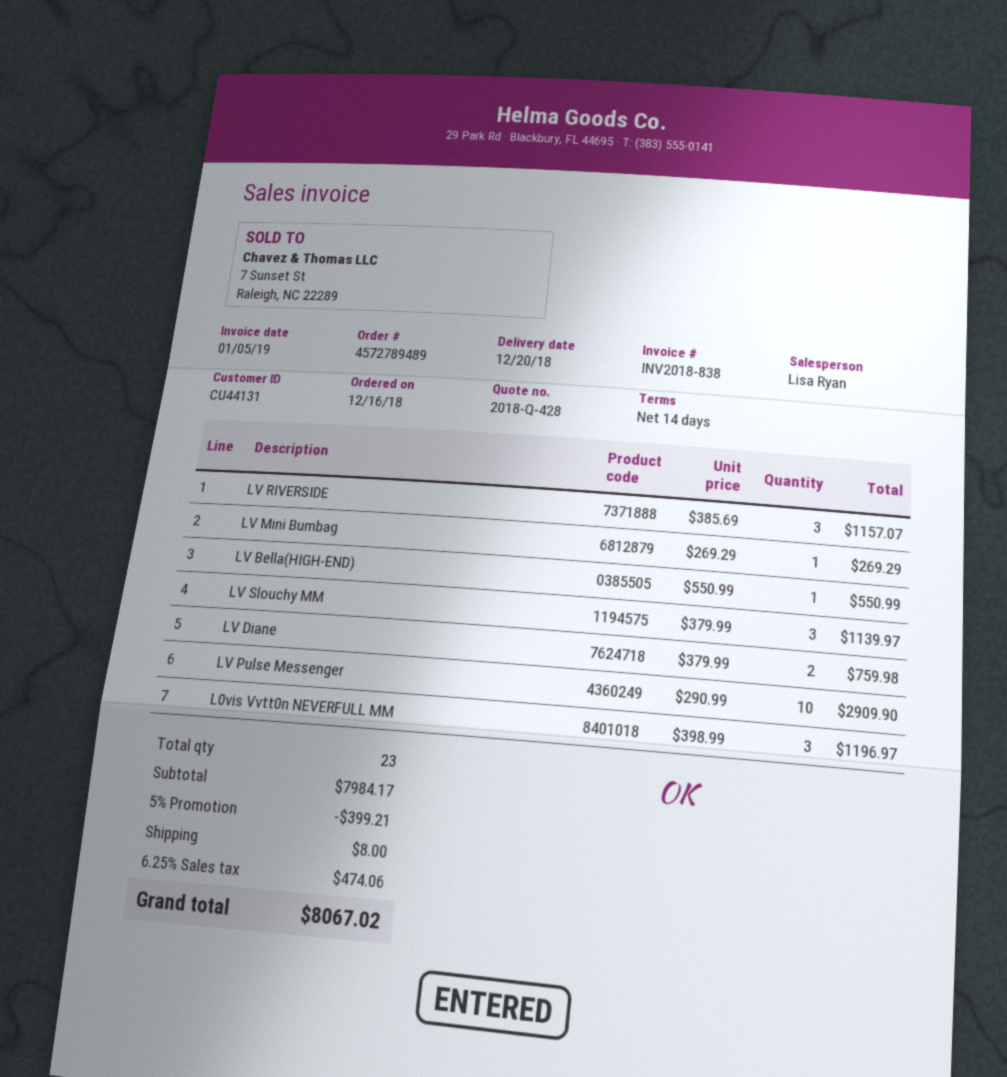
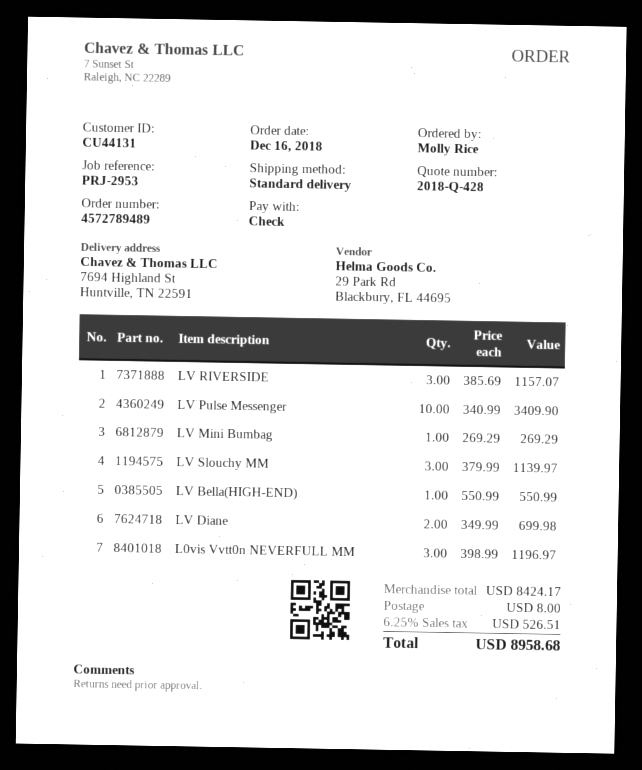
LV Diane: 2 x 379.99 = 759.98 -> 2 x 349.99 = 699.98
LV Pulse Messenger: 10 x 290.99 = 2909.90 -> 10 x 340.99 = 3409.90
subtotal: 7984.17 -> 8424.17
discount: 5% = 399.21 -> none
tax: 6.25% = 474.06 -> 6.25% = 526.51
total: 8067.02 -> 8958.68

